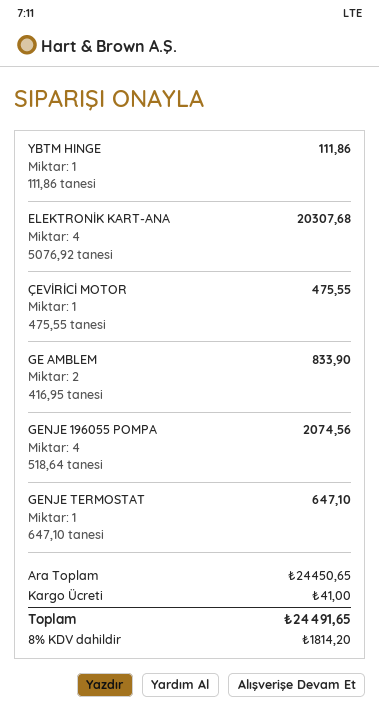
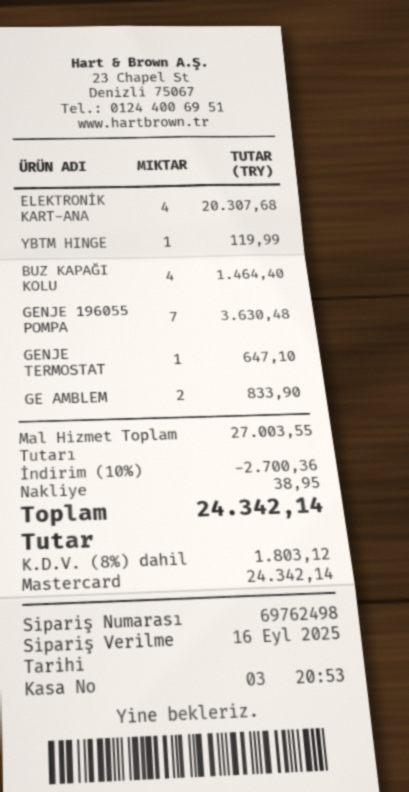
YBTM HINGE: 1 for 111.86 -> 1 for 119.99
ÇEVİRİCİ MOTOR: 1 for 475.55 -> none
GENJE 196055 POMPA: 4 for 2074.56 -> 7 for 3630.48
BUZ KAPAĞI KOLU: none -> 4 for 1464.40
subtotal: 24450.65 -> 27003.55
discount: none -> 10% = 2700.36
shipping: 41.00 -> 38.95
tax: 8% = 1814.20 -> 8% = 1803.12
total: 24491.65 -> 24342.14

